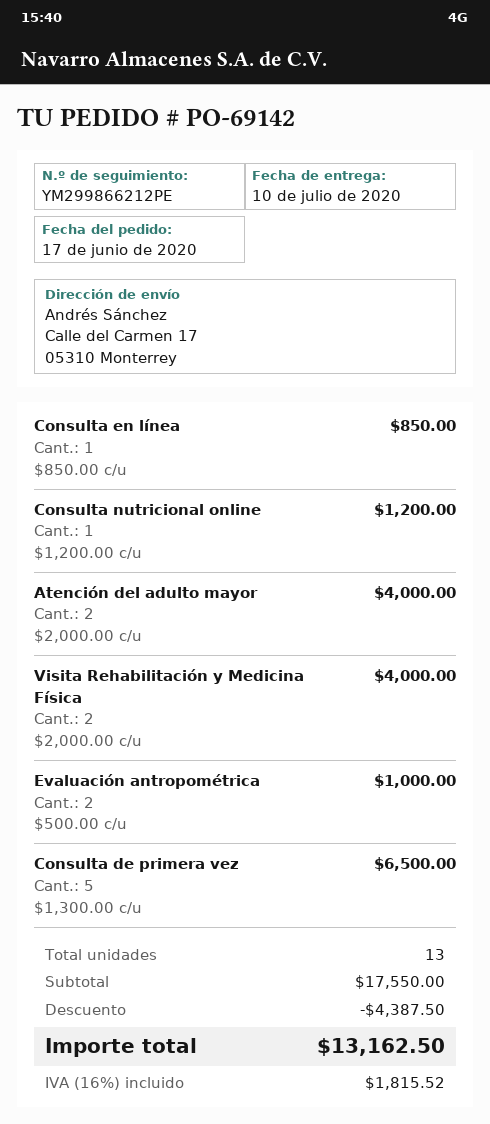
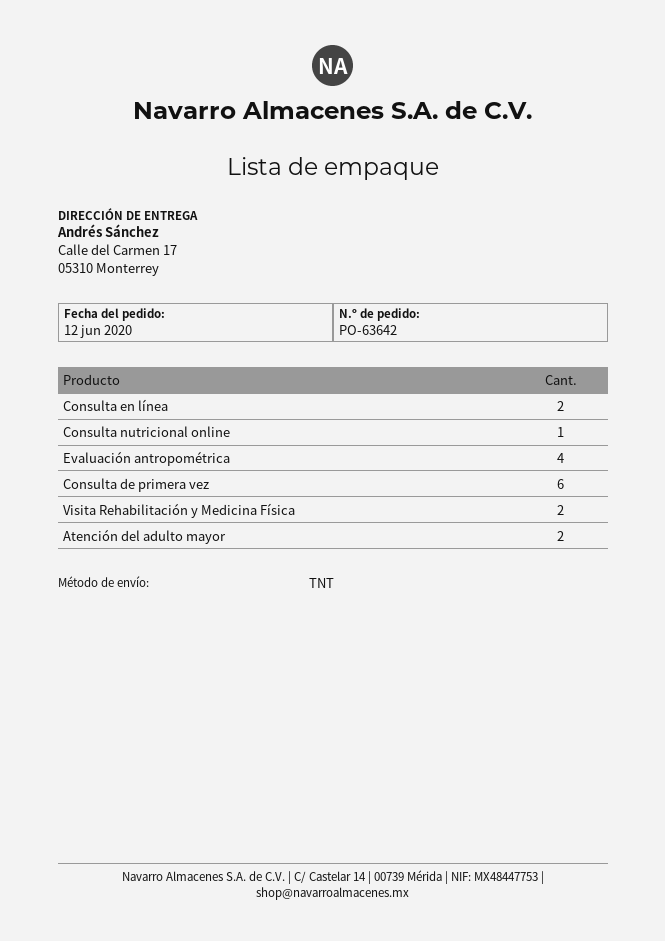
order number: PO-69142 -> PO-63642
order date: 2020-06-17 -> 2020-06-12
Consulta en línea: 1 -> 2
Evaluación antropométrica: 2 -> 4
Consulta de primera vez: 5 -> 6

